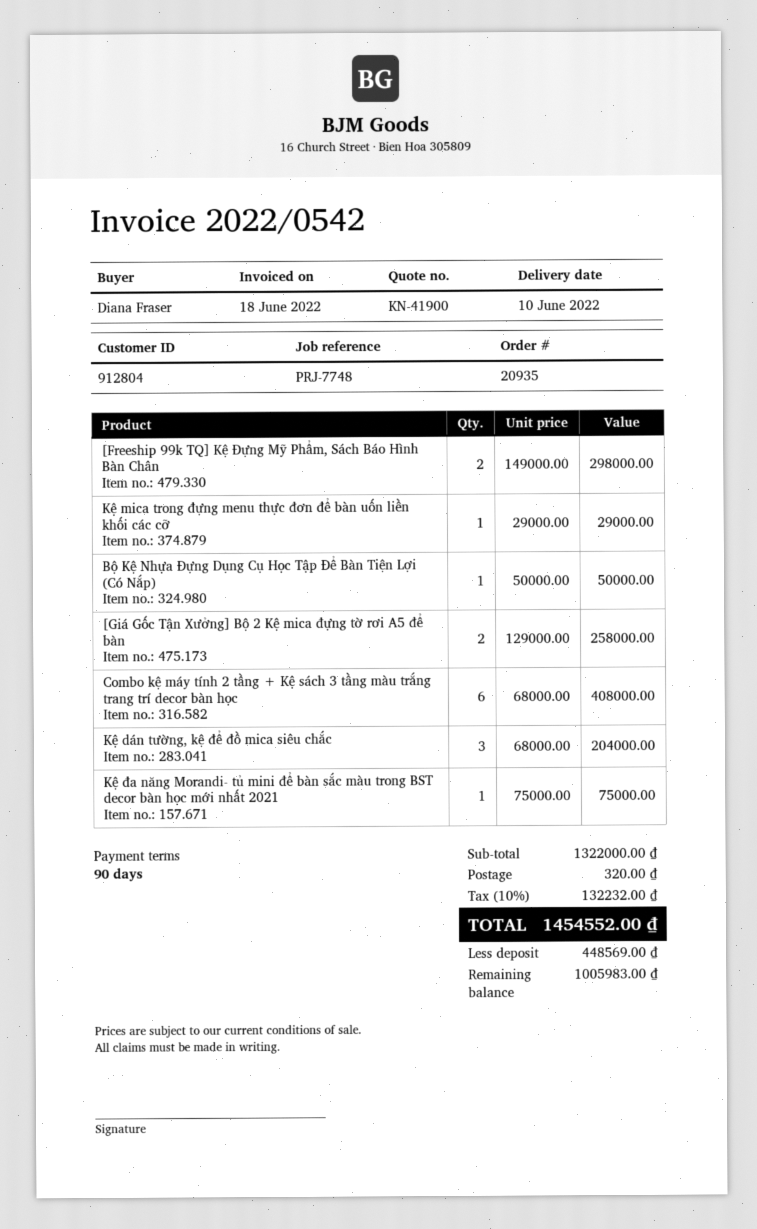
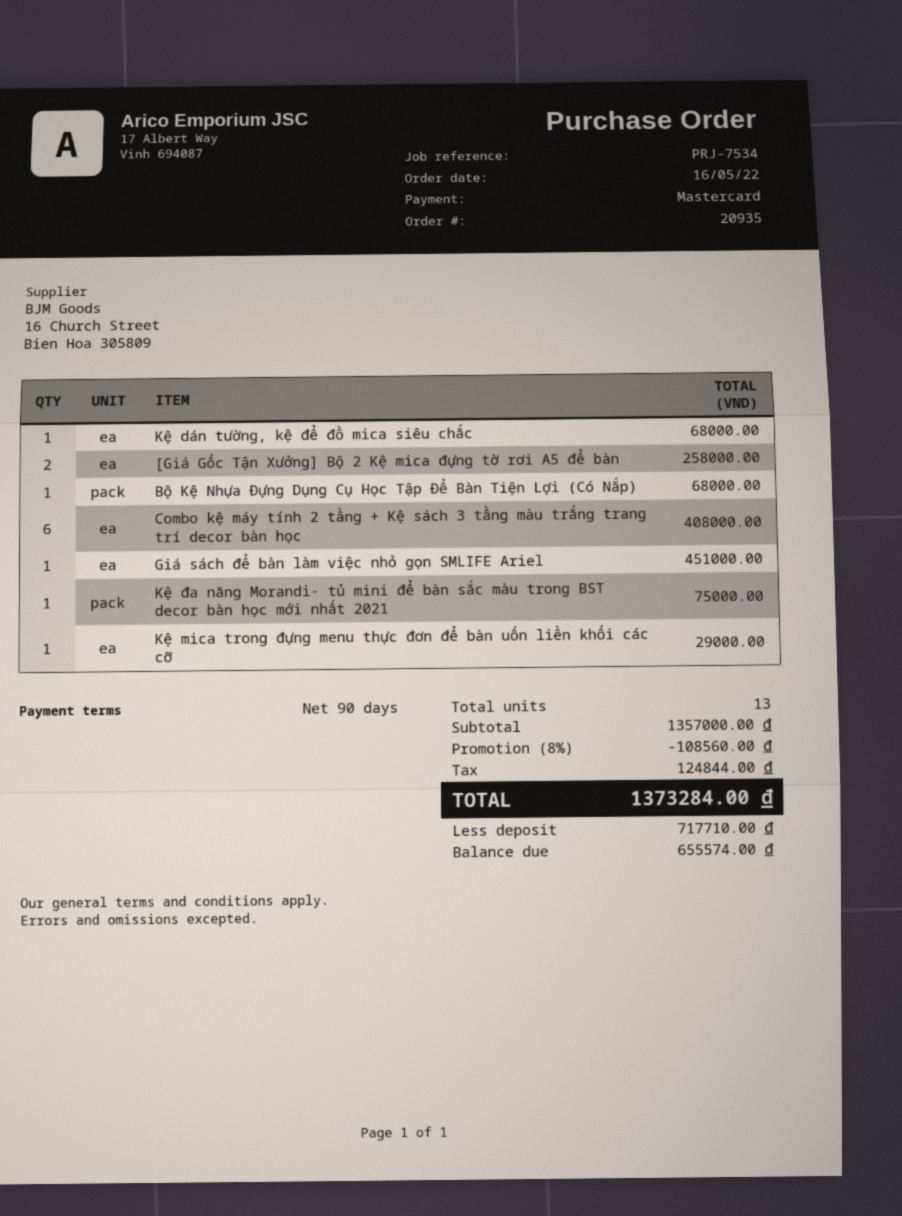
reference: PRJ-7748 -> PRJ-7534
[Freeship 99k TQ] Kệ Đựng Mỹ Phẩm, Sách Báo Hình Bàn Chân: 2 for 298000.00 -> none
Bộ Kệ Nhựa Đựng Dụng Cụ Học Tập Để Bàn Tiện Lợi (Có Nắp): 1 for 50000.00 -> 1 for 68000.00
Kệ dán tường, kệ để đồ mica siêu chắc: 3 for 204000.00 -> 1 for 68000.00
Giá sách để bàn làm việc nhỏ gọn SMLIFE Ariel: none -> 1 for 451000.00
subtotal: 1322000.00 -> 1357000.00
discount: none -> 8% = 108560.00
shipping: 320.00 -> none
tax: 132232.00 -> 124844.00
total: 1454552.00 -> 1373284.00
deposit: 448569.00 -> 717710.00
balance: 1005983.00 -> 655574.00

